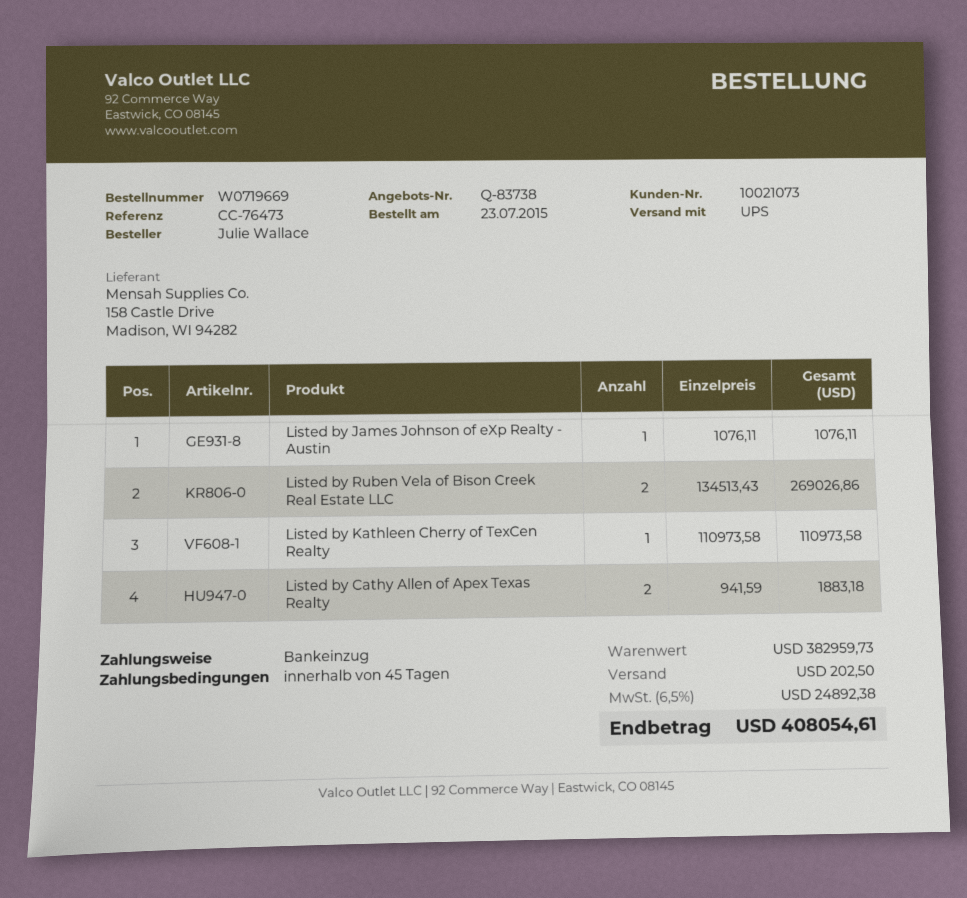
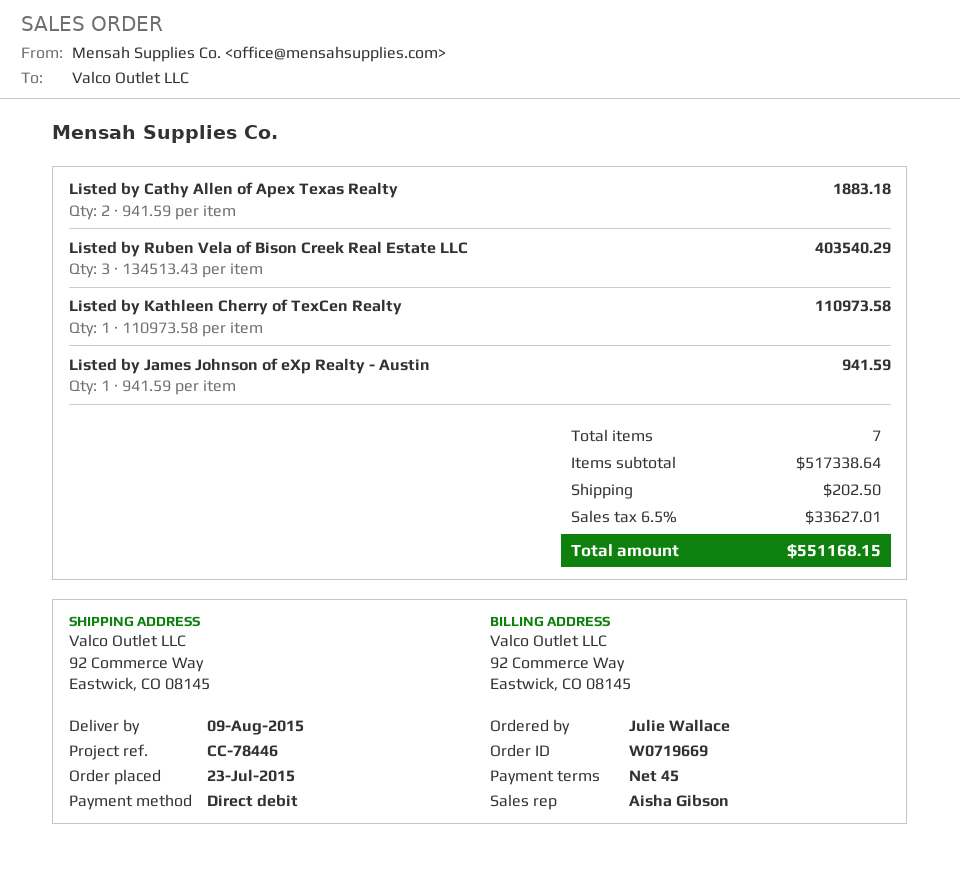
reference: CC-76473 -> CC-78446
Listed by James Johnson of eXp Realty - Austin: 1 x 1076.11 = 1076.11 -> 1 x 941.59 = 941.59
Listed by Ruben Vela of Bison Creek Real Estate LLC: 2 x 134513.43 = 269026.86 -> 3 x 134513.43 = 403540.29
subtotal: 382959.73 -> 517338.64
tax: 6.5% = 24892.38 -> 6.5% = 33627.01
total: 408054.61 -> 551168.15

